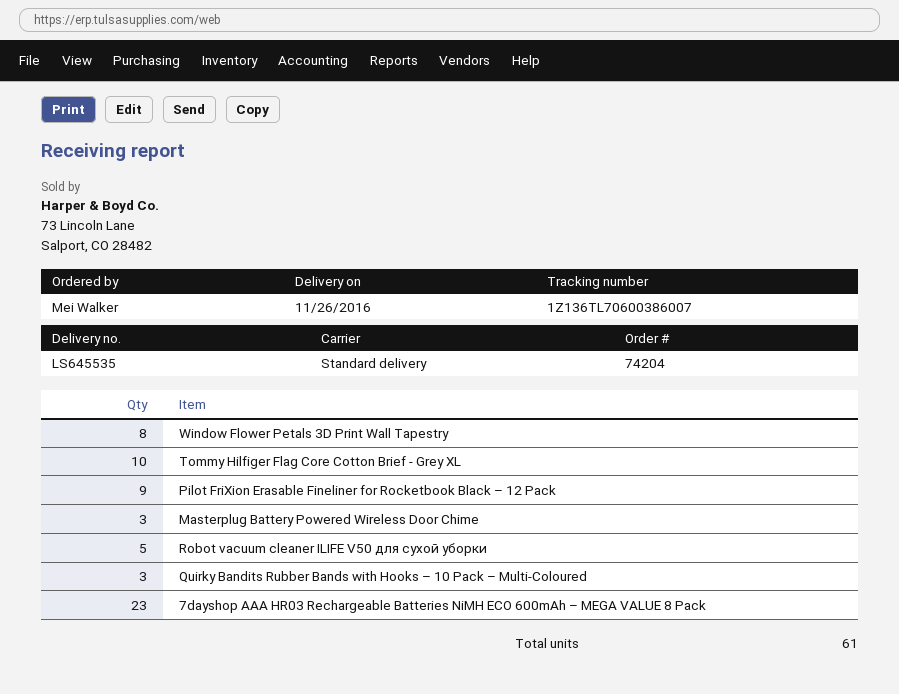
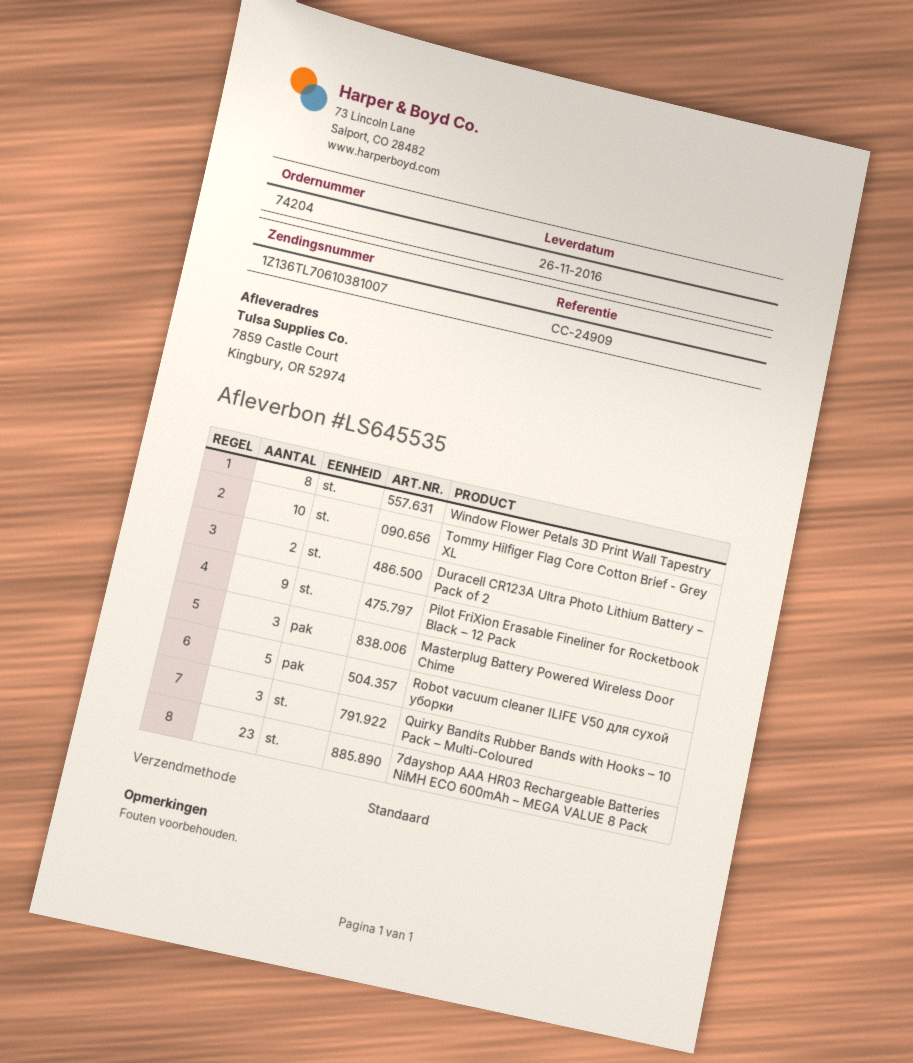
tracking number: 1Z136TL70600386007 -> 1Z136TL70610381007
Duracell CR123A Ultra Photo Lithium Battery – Pack of 2: none -> 2

